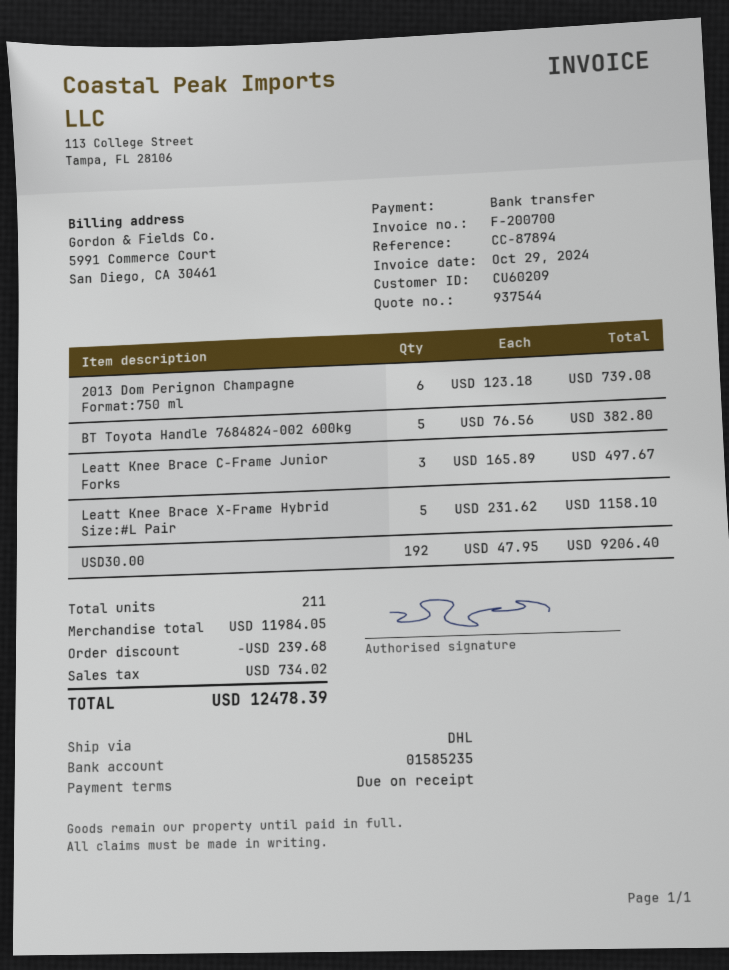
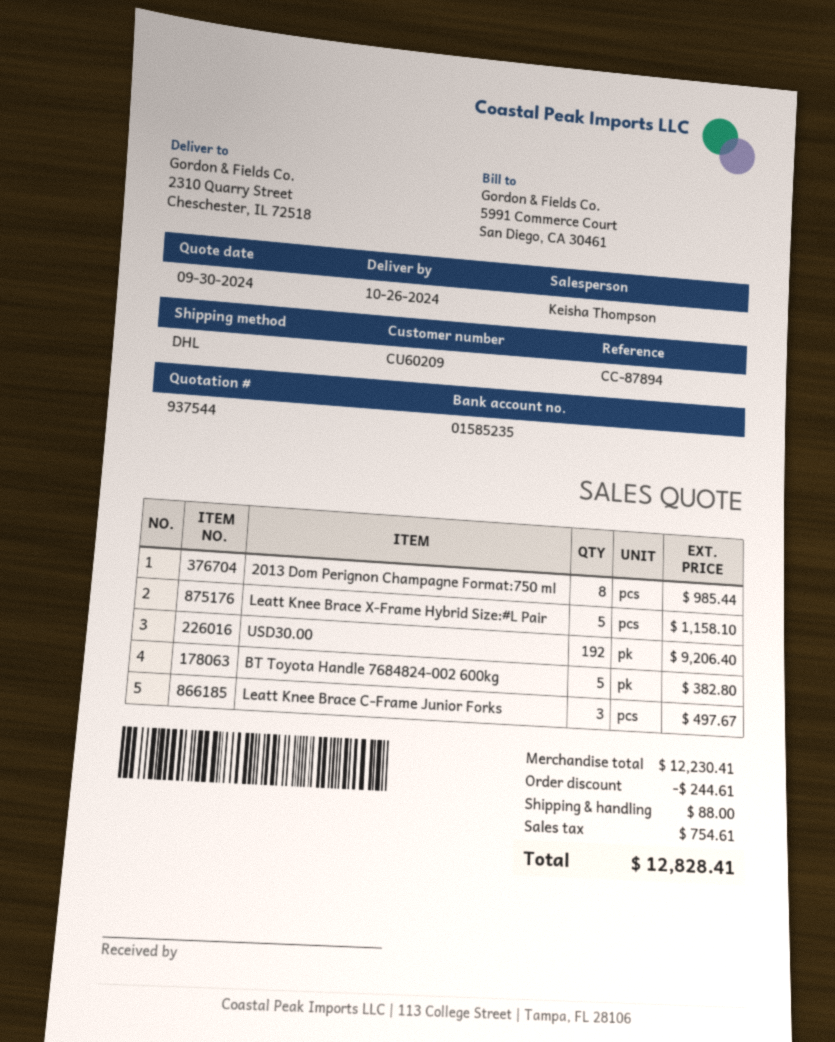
2013 Dom Perignon Champagne Format:750 ml: 6 for 739.08 -> 8 for 985.44
subtotal: 11984.05 -> 12230.41
discount: 239.68 -> 244.61
shipping: none -> 88.00
tax: 734.02 -> 754.61
total: 12478.39 -> 12828.41

